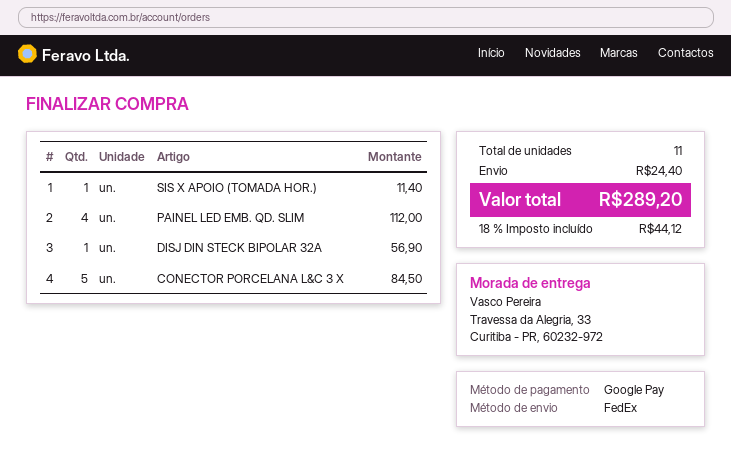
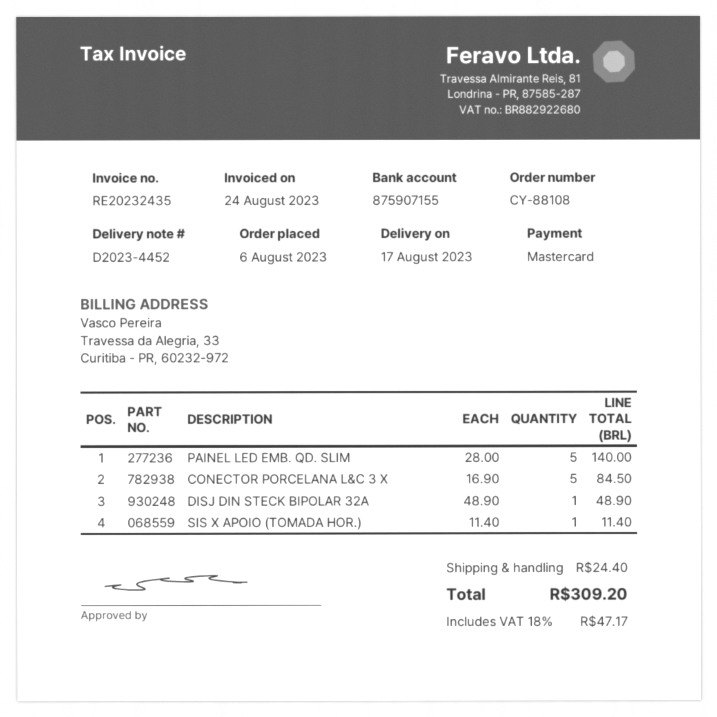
payment method: Google Pay -> Mastercard
PAINEL LED EMB. QD. SLIM: 4 for 112.00 -> 5 for 140.00
DISJ DIN STECK BIPOLAR 32A: 1 for 56.90 -> 1 for 48.90
tax: 18% = 44.12 -> 18% = 47.17
total: 289.20 -> 309.20

